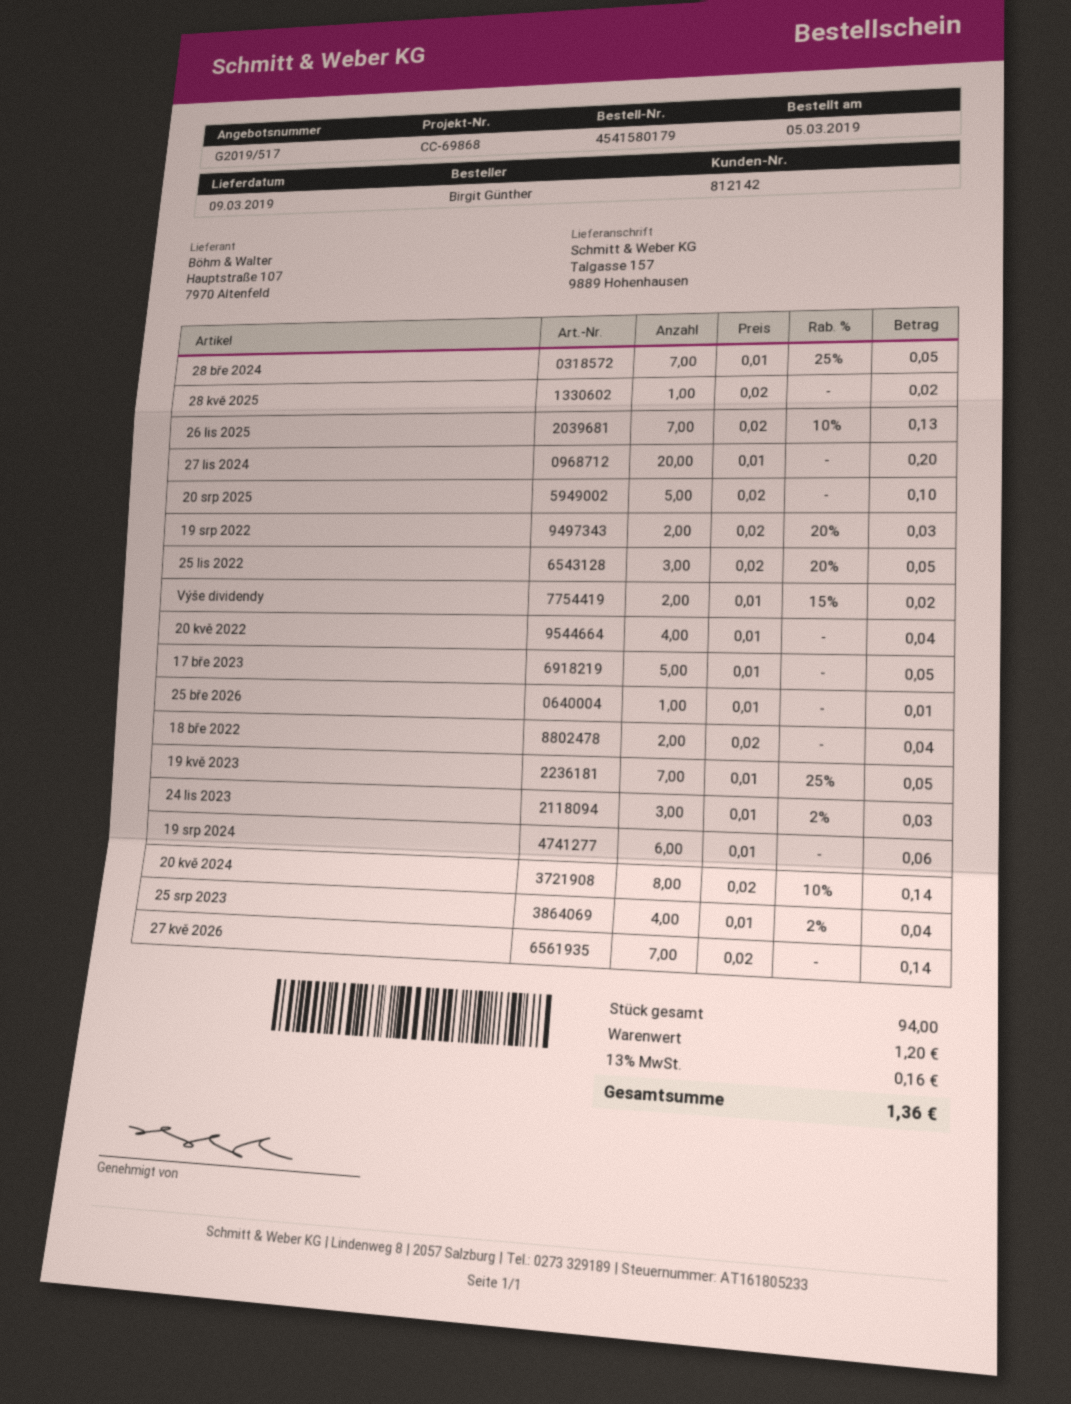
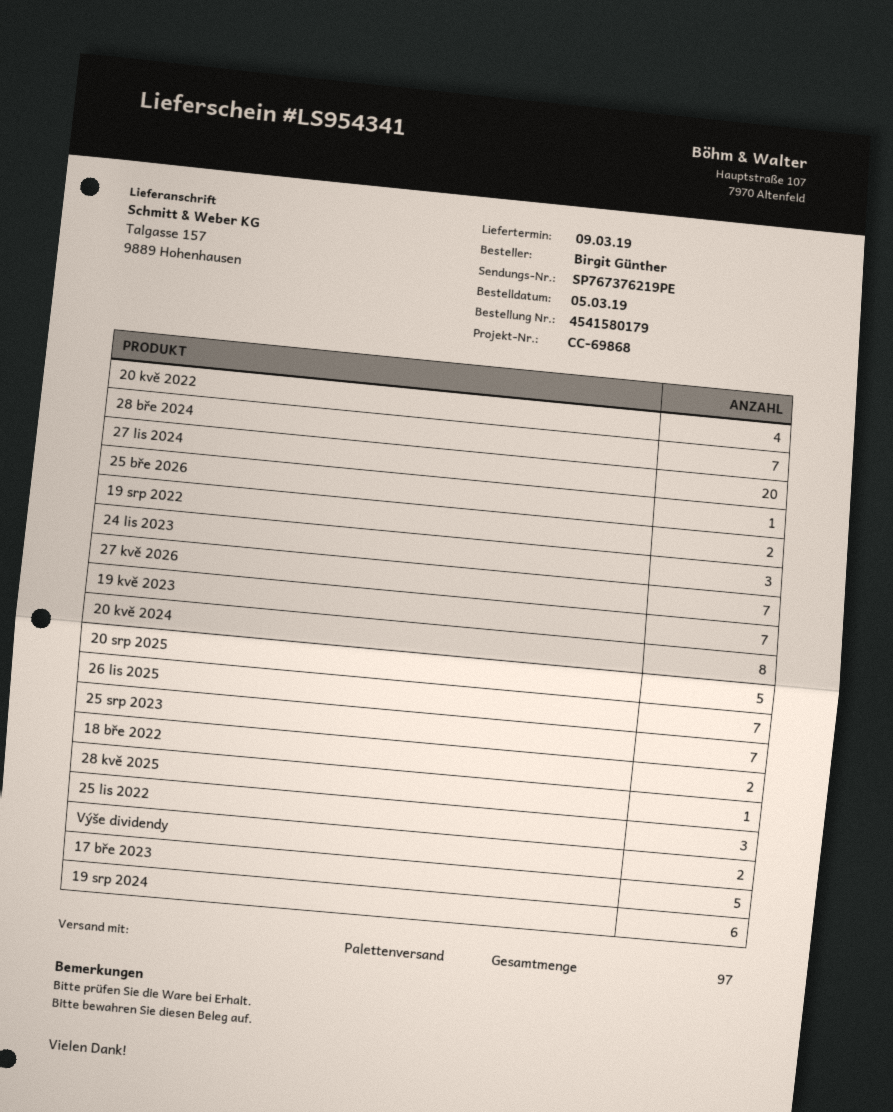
25 srp 2023: 4 -> 7
total quantity: 94 -> 97

